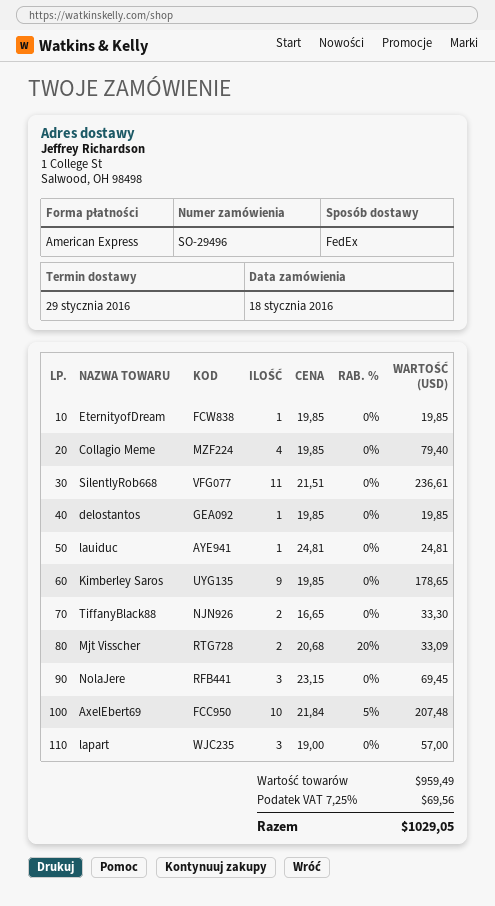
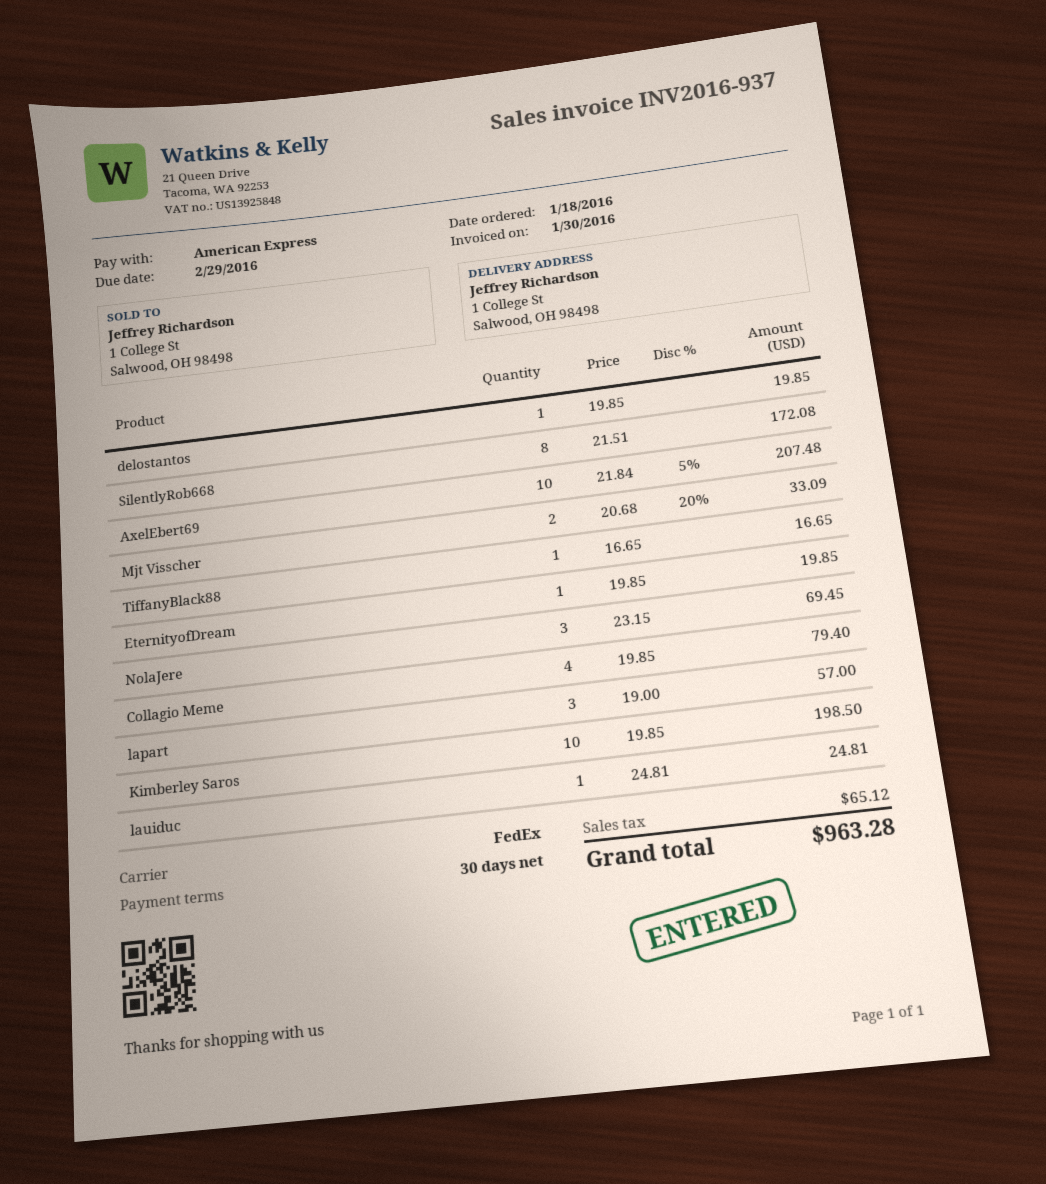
SilentlyRob668: 11 x 21.51 = 236.61 -> 8 x 21.51 = 172.08
Kimberley Saros: 9 x 19.85 = 178.65 -> 10 x 19.85 = 198.50
TiffanyBlack88: 2 x 16.65 = 33.30 -> 1 x 16.65 = 16.65
tax: 69.56 -> 65.12
total: 1029.05 -> 963.28

